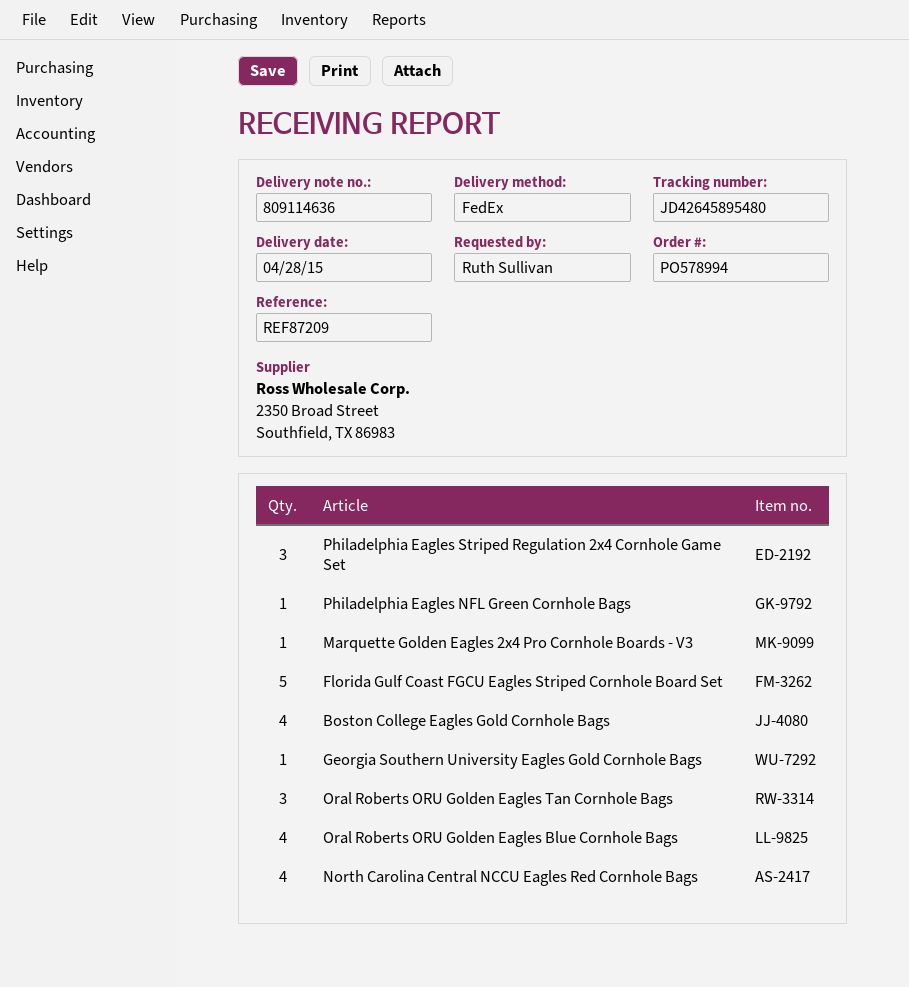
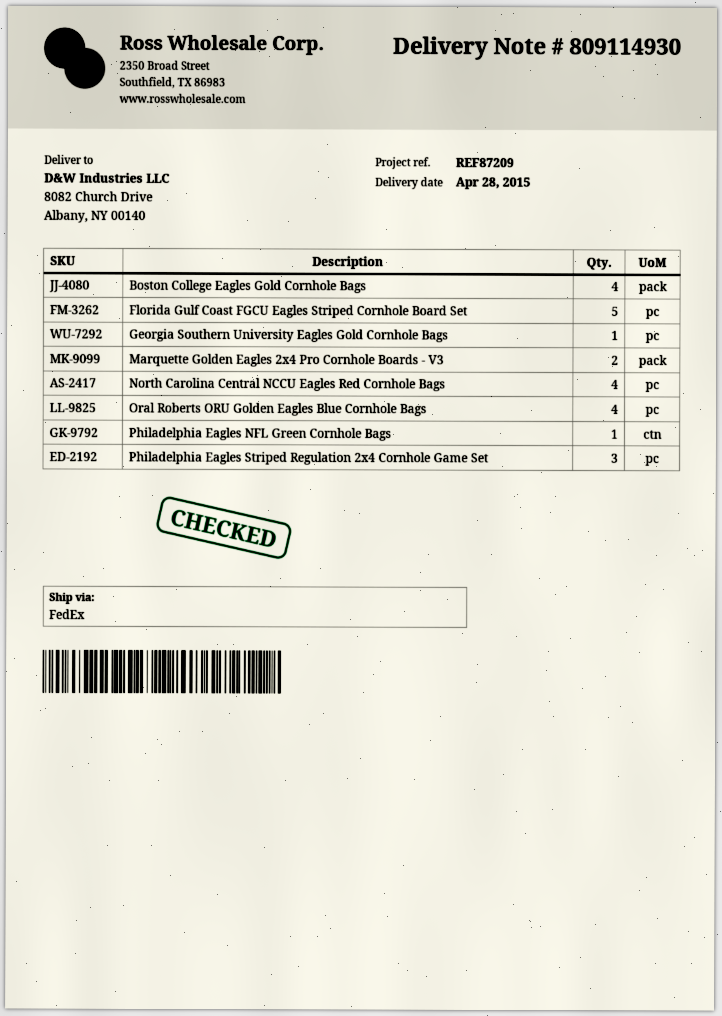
delivery note number: 809114636 -> 809114930
Marquette Golden Eagles 2x4 Pro Cornhole Boards - V3: 1 -> 2
Oral Roberts ORU Golden Eagles Tan Cornhole Bags: 3 -> none

